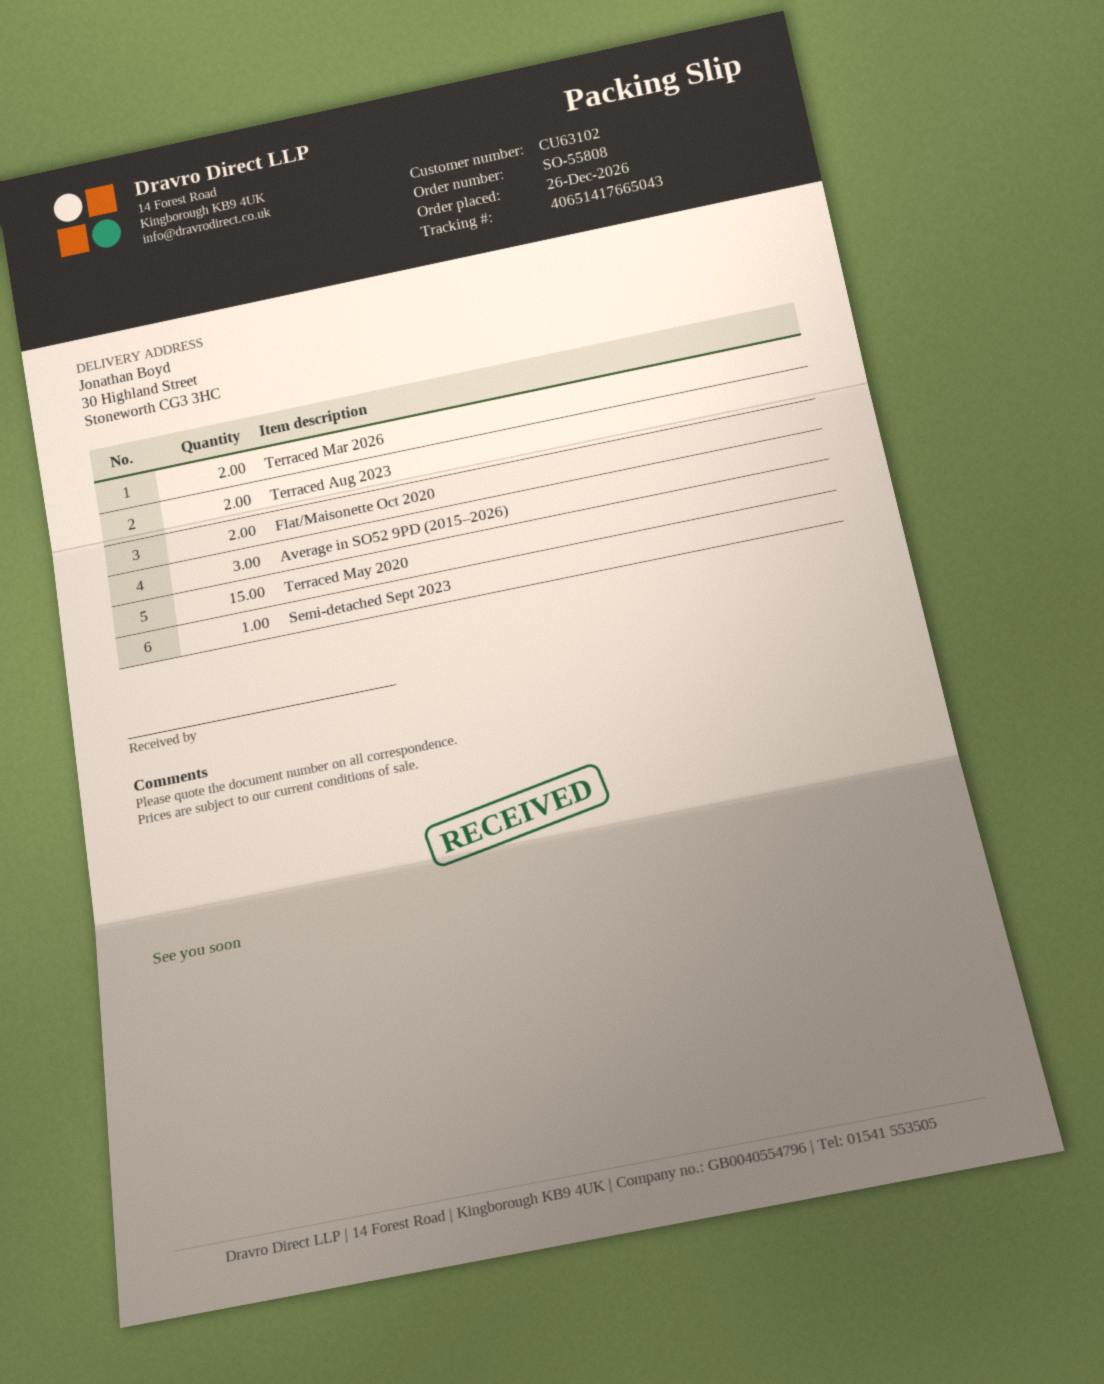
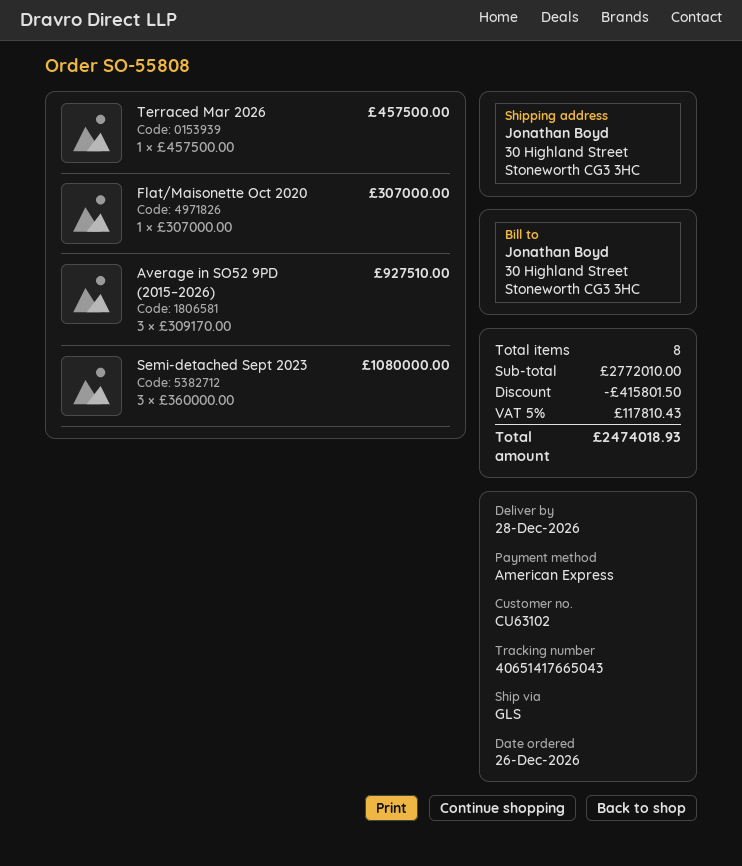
Terraced Mar 2026: 2 -> 1
Terraced Aug 2023: 2 -> none
Flat/Maisonette Oct 2020: 2 -> 1
Terraced May 2020: 15 -> none
Semi-detached Sept 2023: 1 -> 3

